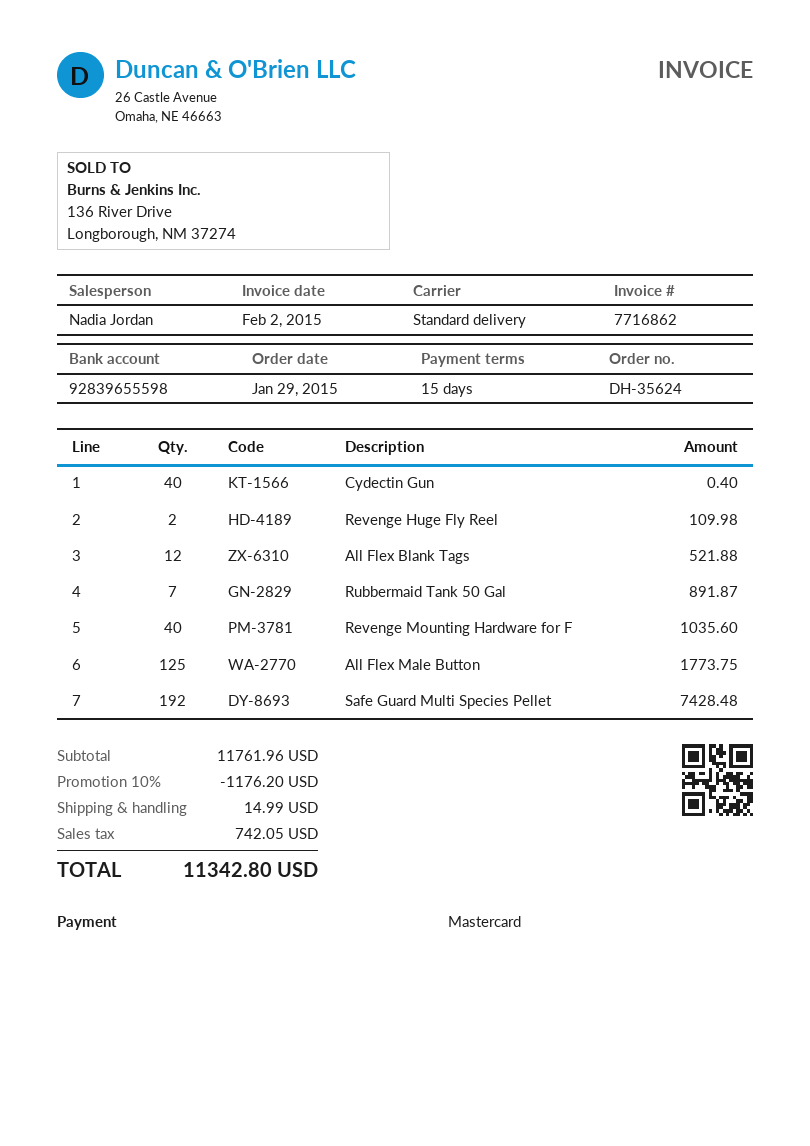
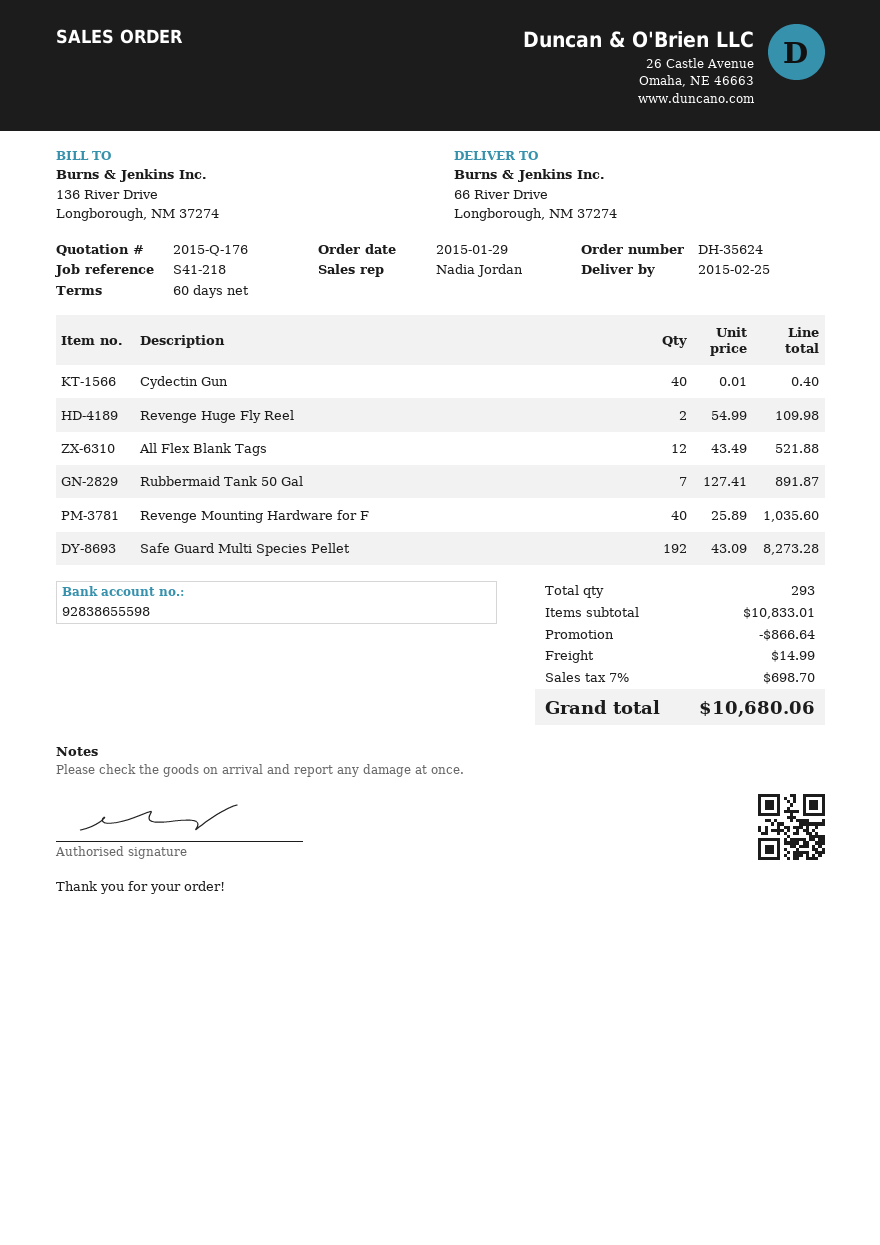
payment terms: 15 days -> 60 days
bank account: 92839655598 -> 92838655598
All Flex Male Button: 125 for 1773.75 -> none
Safe Guard Multi Species Pellet: 192 for 7428.48 -> 192 for 8273.28
subtotal: 11761.96 -> 10833.01
discount: 1176.20 -> 866.64
tax: 742.05 -> 698.70
total: 11342.80 -> 10680.06

